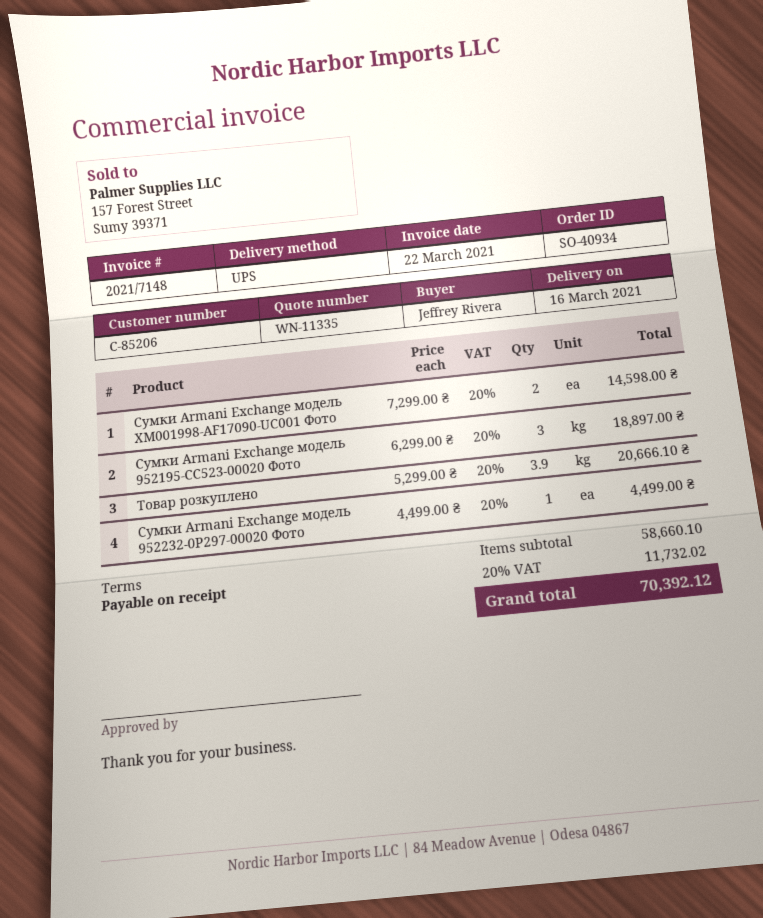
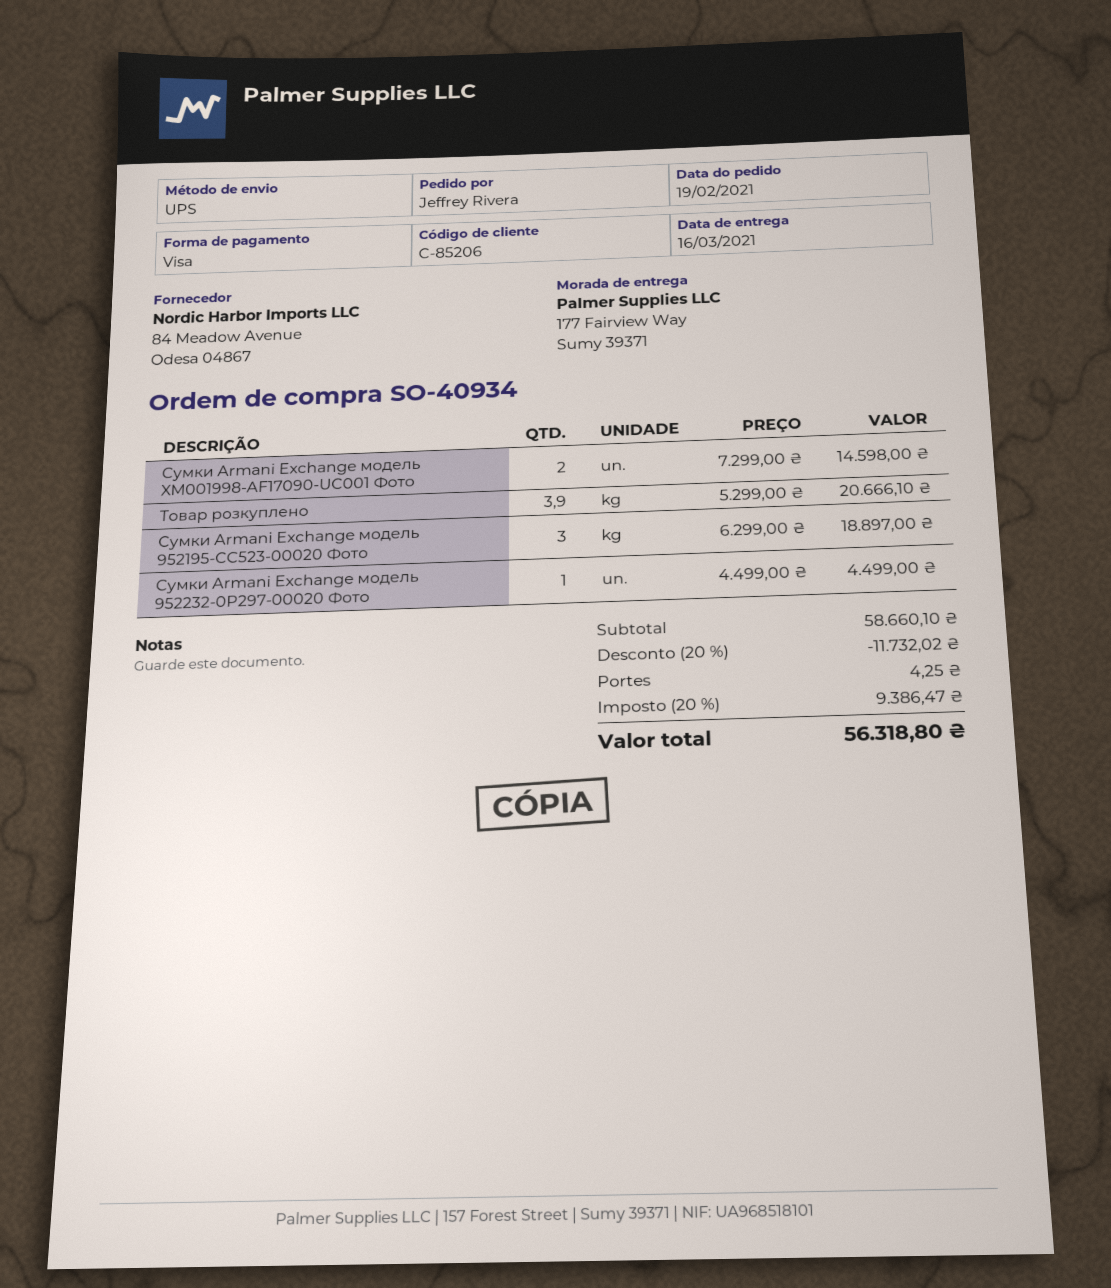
discount: none -> 20% = 11732.02
shipping: none -> 4.25
tax: 20% = 11732.02 -> 20% = 9386.47
total: 70392.12 -> 56318.80

